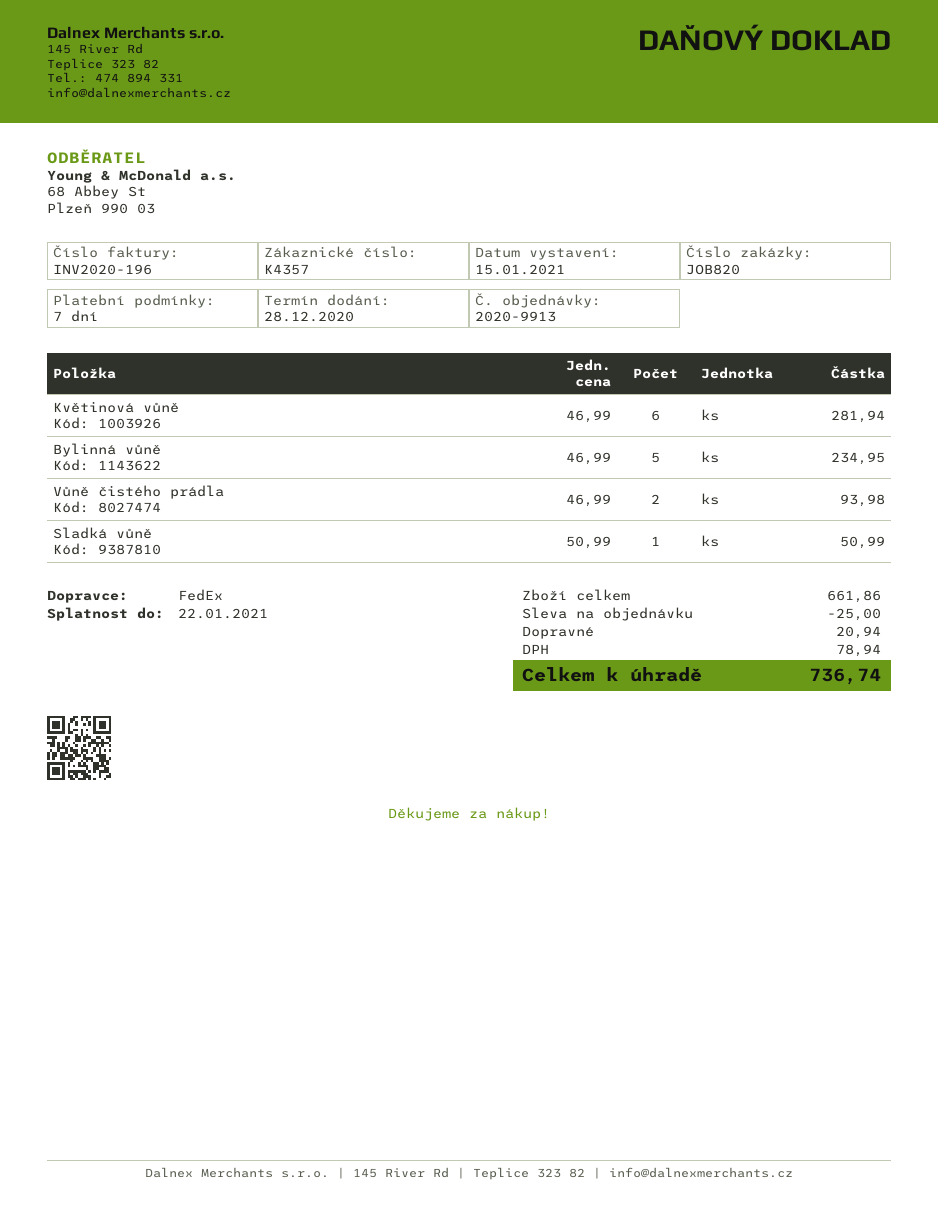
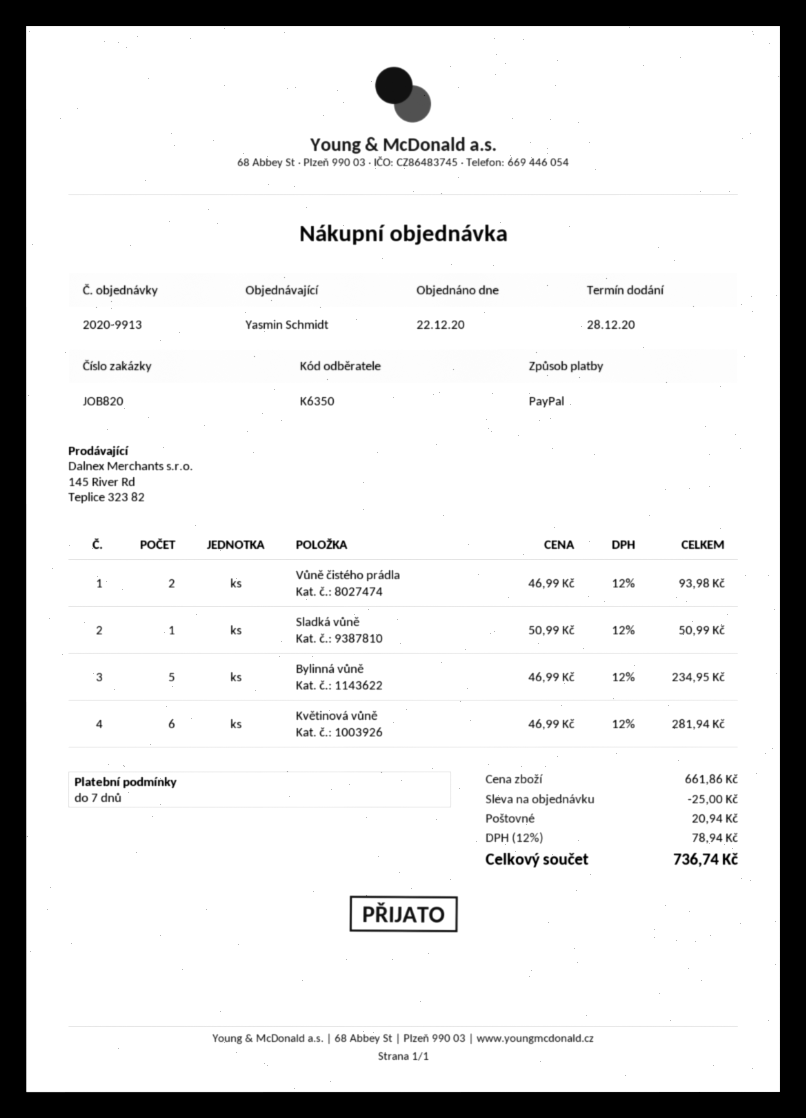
customer number: K4357 -> K6350

